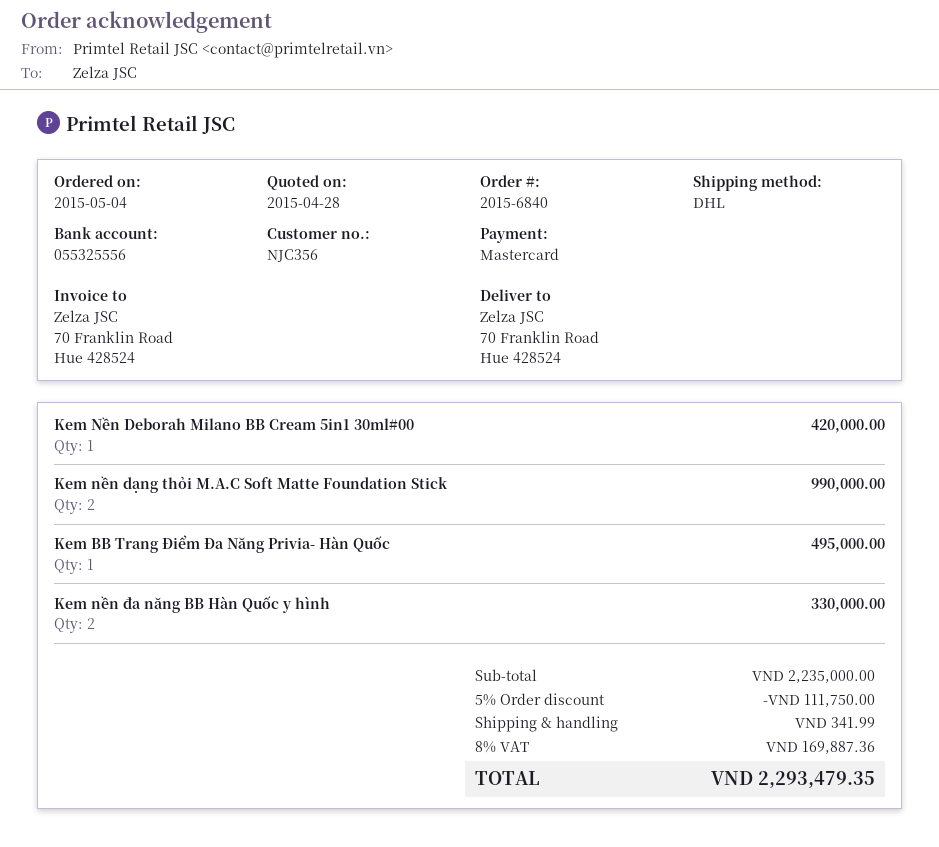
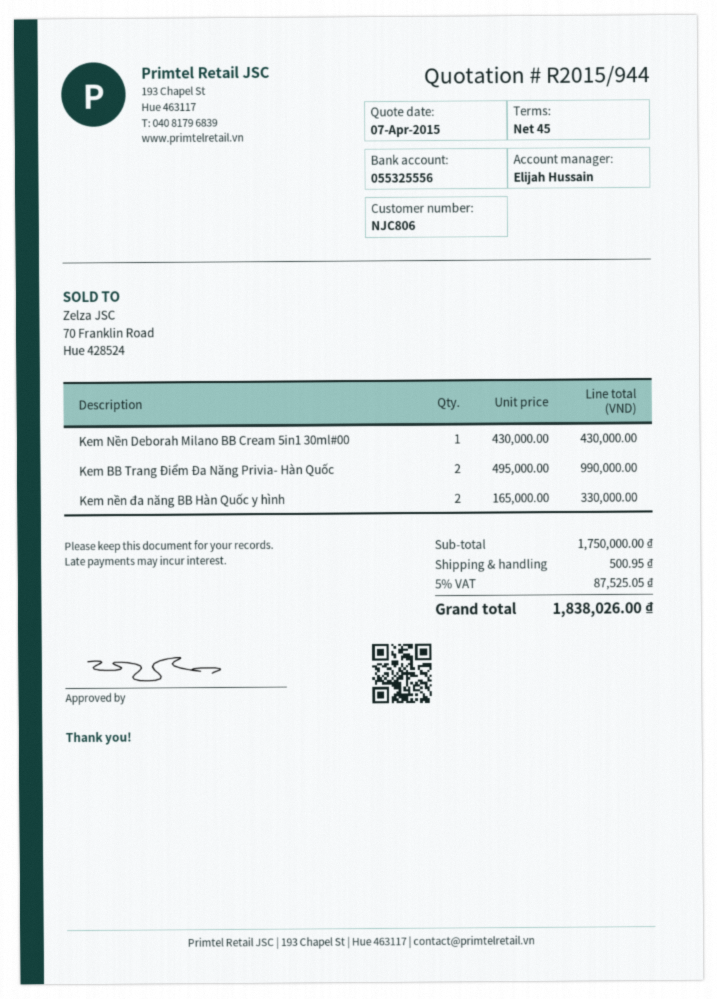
quote date: 2015-04-28 -> 2015-04-07
customer number: NJC356 -> NJC806
Kem Nền Deborah Milano BB Cream 5in1 30ml#00: 1 for 420000.00 -> 1 for 430000.00
Kem nền dạng thỏi M.A.C Soft Matte Foundation Stick: 2 for 990000.00 -> none
Kem BB Trang Điểm Đa Năng Privia- Hàn Quốc: 1 for 495000.00 -> 2 for 990000.00
subtotal: 2235000.00 -> 1750000.00
discount: 5% = 111750.00 -> none
shipping: 341.99 -> 500.95
tax: 8% = 169887.36 -> 5% = 87525.05
total: 2293479.35 -> 1838026.00

